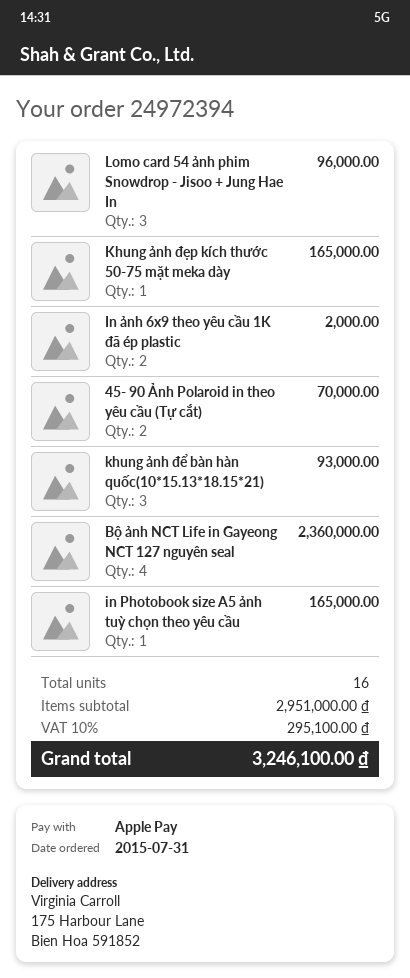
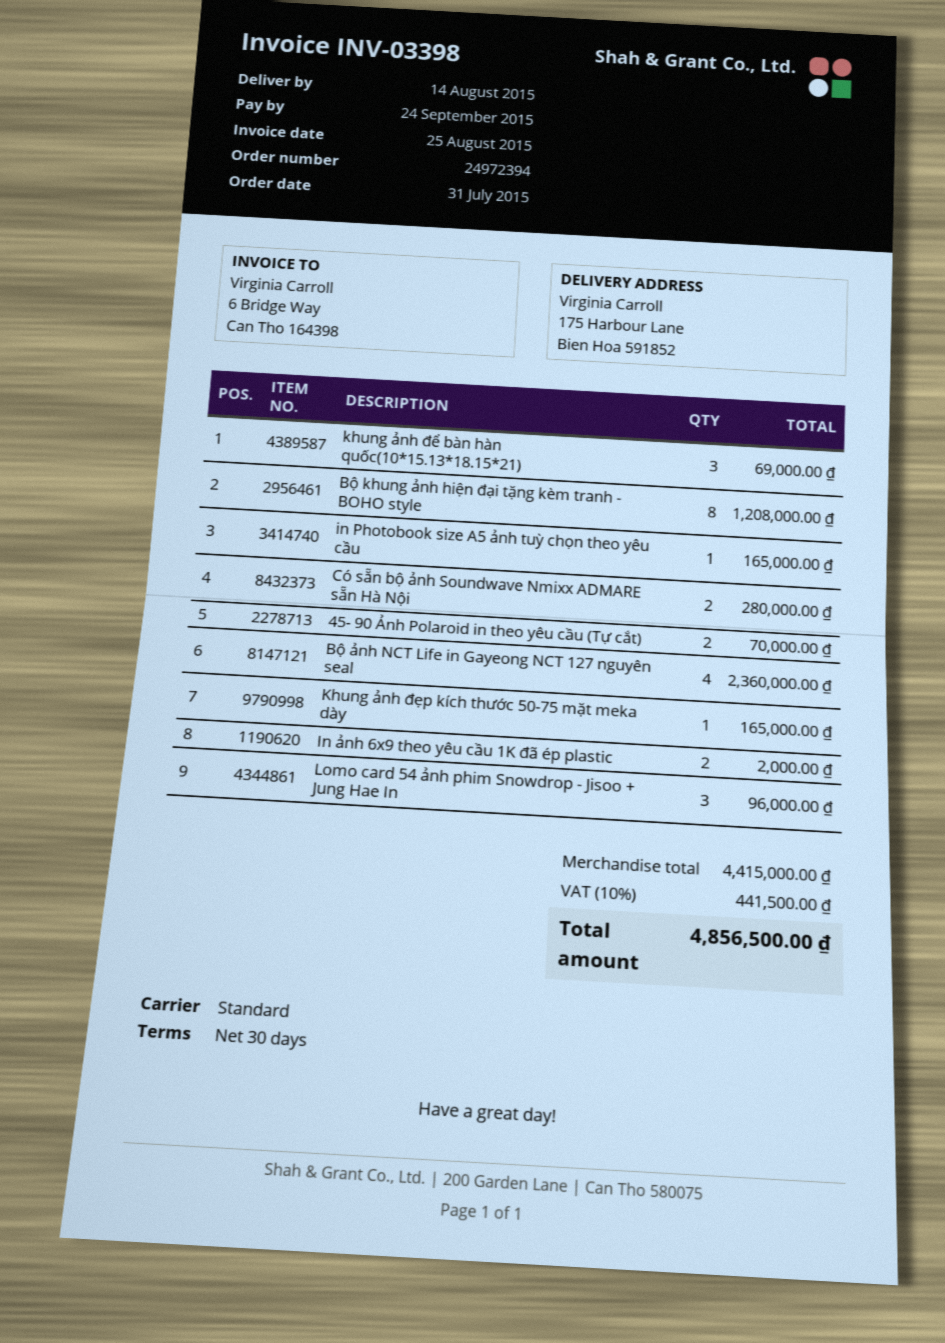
khung ảnh để bàn hàn quốc(10*15.13*18.15*21): 3 for 93000.00 -> 3 for 69000.00
Bộ khung ảnh hiện đại tặng kèm tranh - BOHO style: none -> 8 for 1208000.00
Có sẵn bộ ảnh Soundwave Nmixx ADMARE sẵn Hà Nội: none -> 2 for 280000.00
subtotal: 2951000.00 -> 4415000.00
tax: 10% = 295100.00 -> 10% = 441500.00
total: 3246100.00 -> 4856500.00

